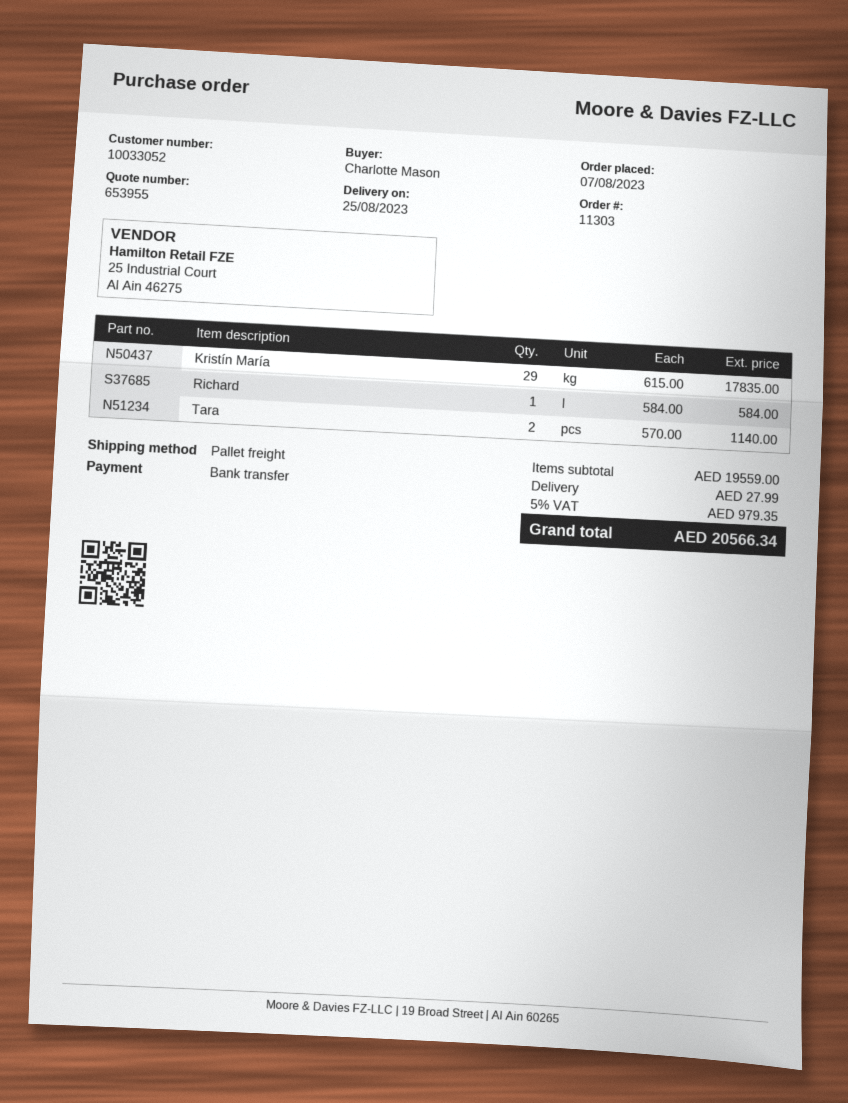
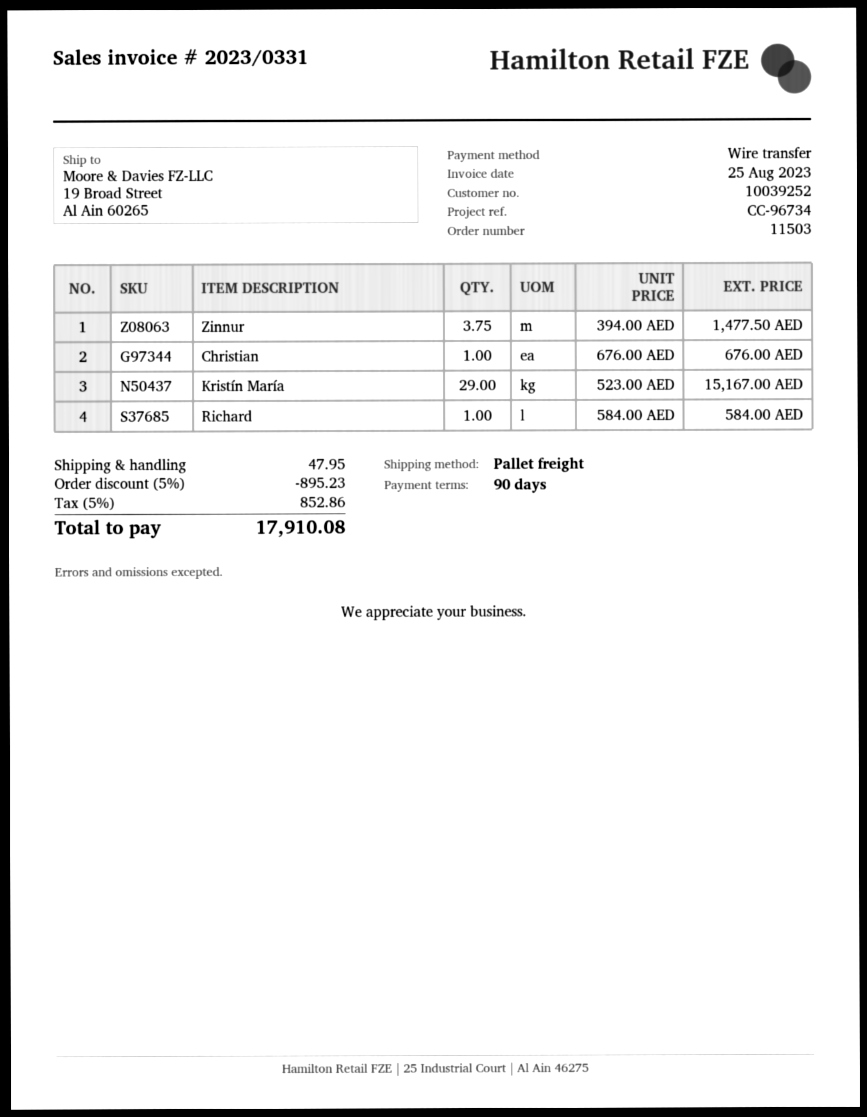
order number: 11303 -> 11503
customer number: 10033052 -> 10039252
Kristín María: 29 x 615.00 = 17835.00 -> 29 x 523.00 = 15167.00
Tara: 2 x 570.00 = 1140.00 -> none
Zinnur: none -> 3.75 x 394.00 = 1477.50
Christian: none -> 1 x 676.00 = 676.00
discount: none -> 5% = 895.23
shipping: 27.99 -> 47.95
tax: 5% = 979.35 -> 5% = 852.86
total: 20566.34 -> 17910.08

